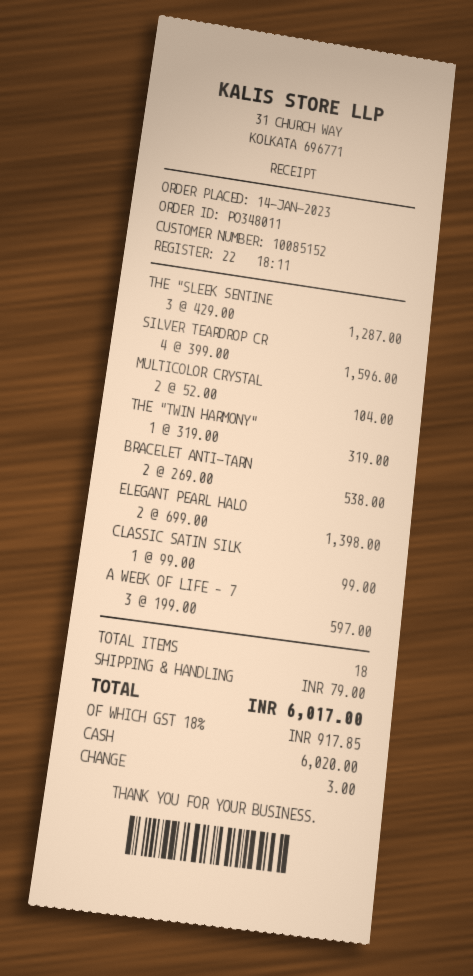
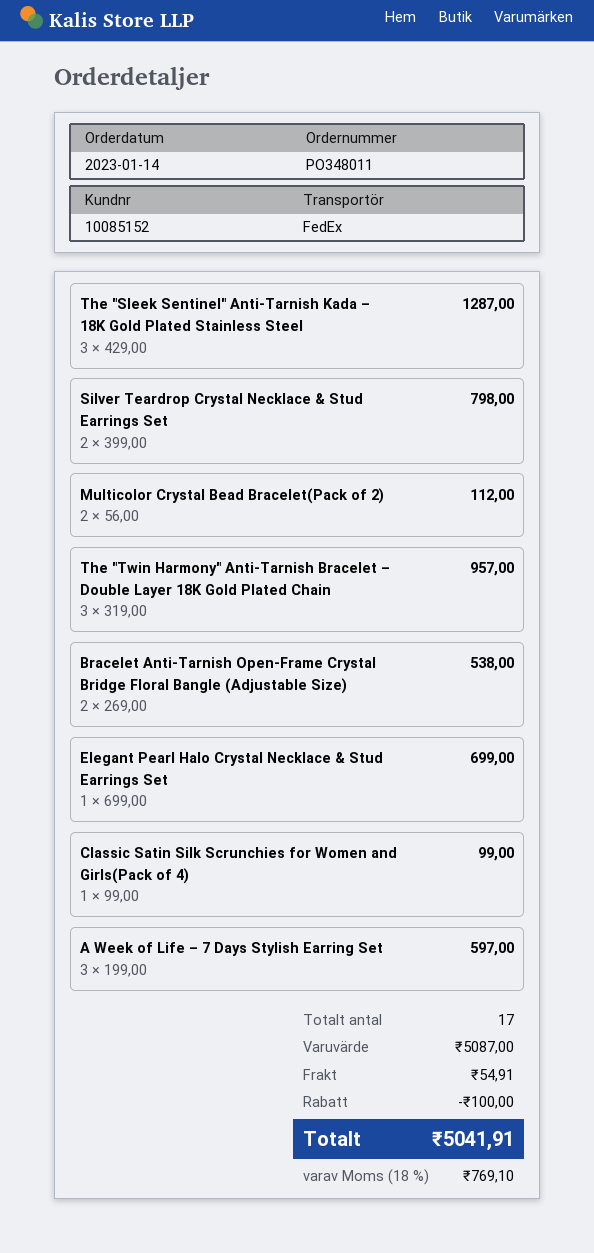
SILVER TEARDROP CR: 4 x 399.00 = 1596.00 -> 2 x 399.00 = 798.00
MULTICOLOR CRYSTAL: 2 x 52.00 = 104.00 -> 2 x 56.00 = 112.00
THE "TWIN HARMONY": 1 x 319.00 = 319.00 -> 3 x 319.00 = 957.00
ELEGANT PEARL HALO: 2 x 699.00 = 1398.00 -> 1 x 699.00 = 699.00
total quantity: 18 -> 17
discount: none -> 100.00
shipping: 79.00 -> 54.91
tax: 18% = 917.85 -> 18% = 769.10
total: 6017.00 -> 5041.91

